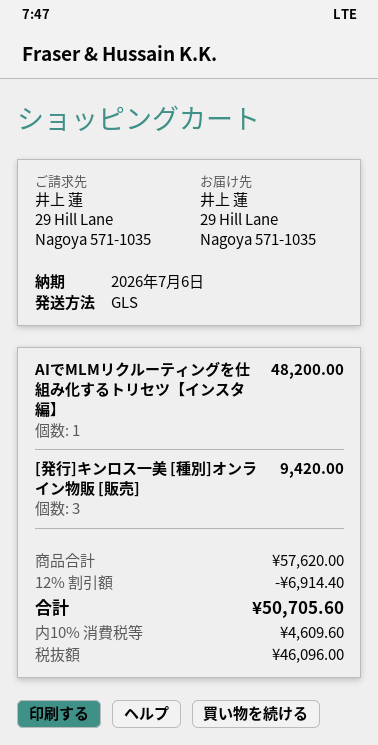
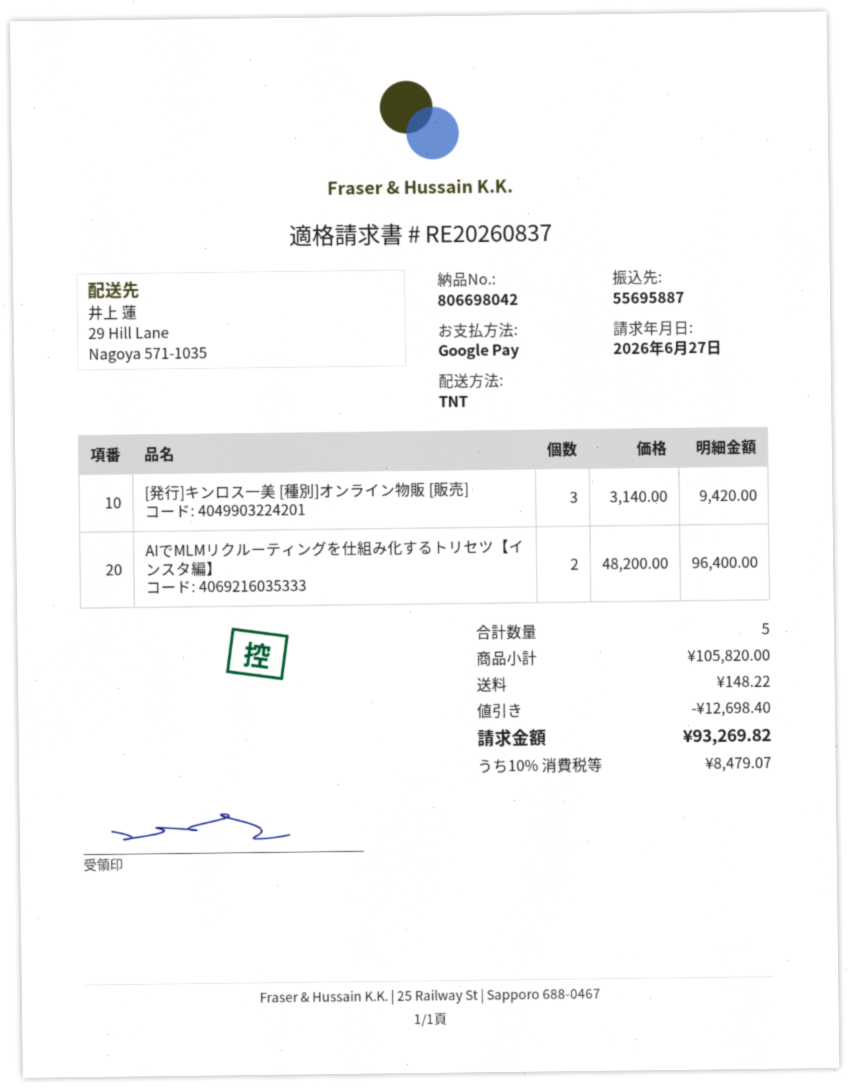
shipping method: GLS -> TNT
AIでMLMリクルーティングを仕組み化するトリセツ【インスタ編】: 1 for 48200.00 -> 2 for 96400.00
subtotal: 57620.00 -> 105820.00
discount: 6914.40 -> 12698.40
shipping: none -> 148.22
tax: 10% = 4609.60 -> 10% = 8479.07
total: 50705.60 -> 93269.82

